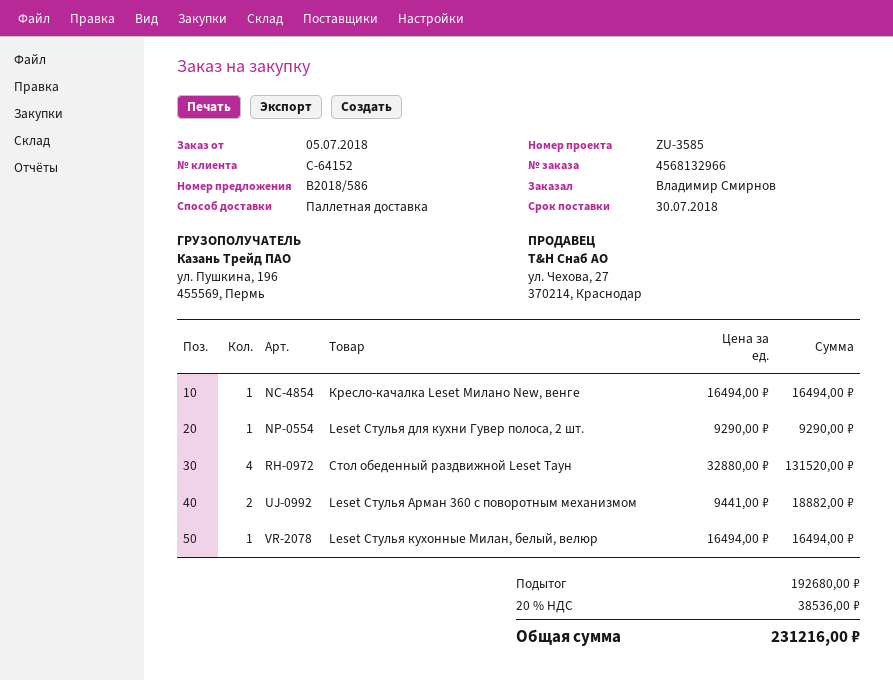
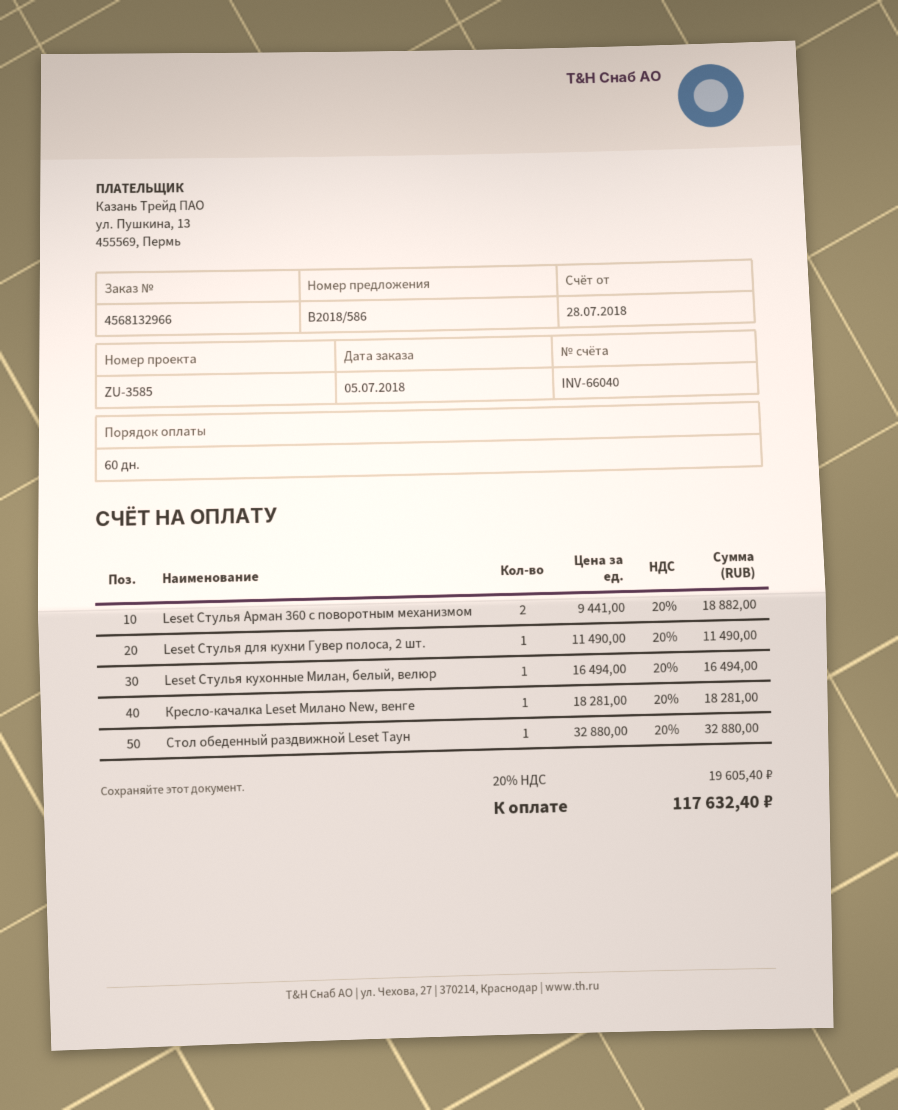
Кресло-качалка Leset Милано New, венге: 1 x 16494.00 = 16494.00 -> 1 x 18281.00 = 18281.00
Leset Стулья для кухни Гувер полоса, 2 шт.: 1 x 9290.00 = 9290.00 -> 1 x 11490.00 = 11490.00
Стол обеденный раздвижной Leset Таун: 4 x 32880.00 = 131520.00 -> 1 x 32880.00 = 32880.00
tax: 20% = 38536.00 -> 20% = 19605.40
total: 231216.00 -> 117632.40

